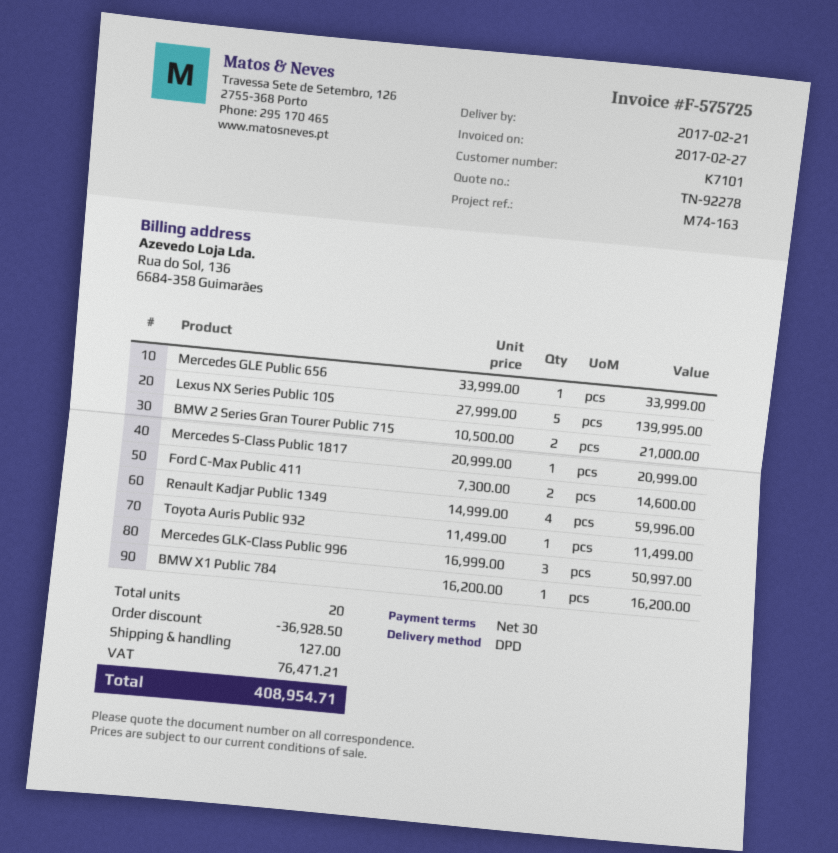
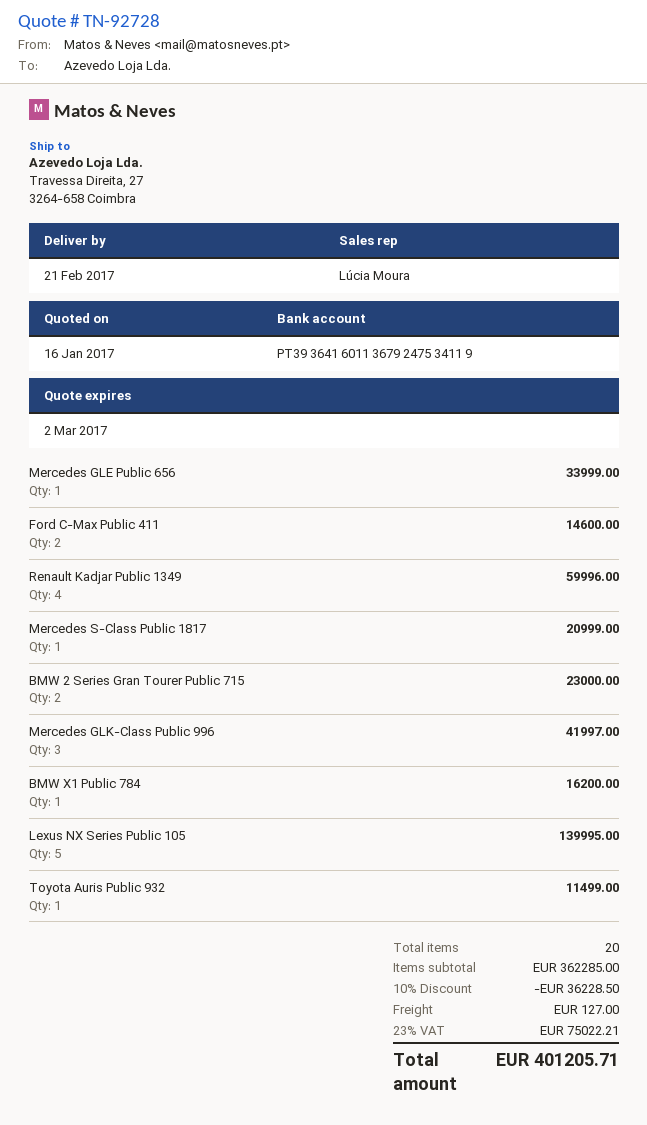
quote number: TN-92278 -> TN-92728
BMW 2 Series Gran Tourer Public 715: 2 for 21000.00 -> 2 for 23000.00
Mercedes GLK-Class Public 996: 3 for 50997.00 -> 3 for 41997.00
discount: 36928.50 -> 36228.50
tax: 76471.21 -> 75022.21
total: 408954.71 -> 401205.71

